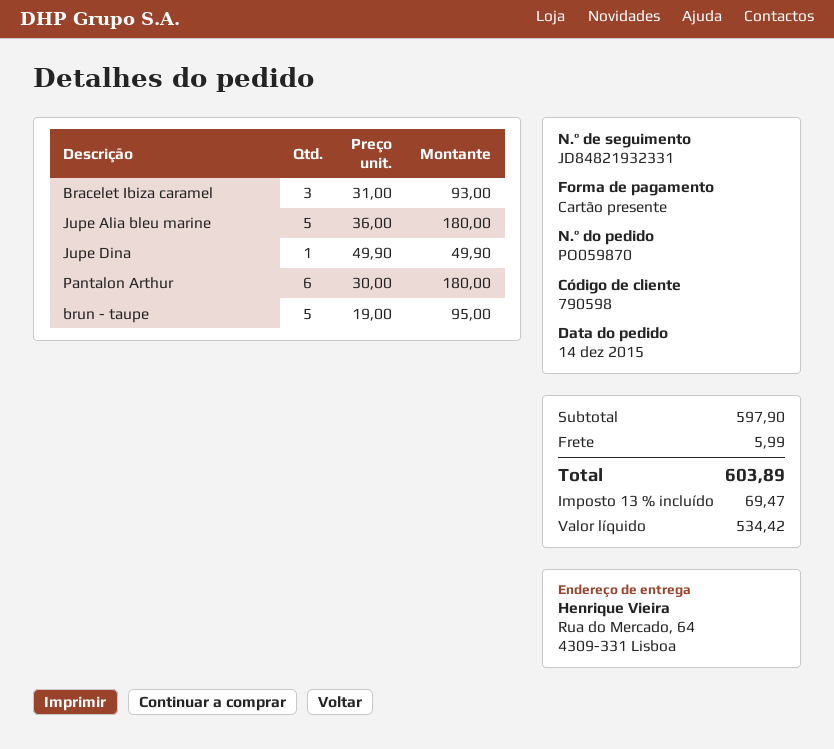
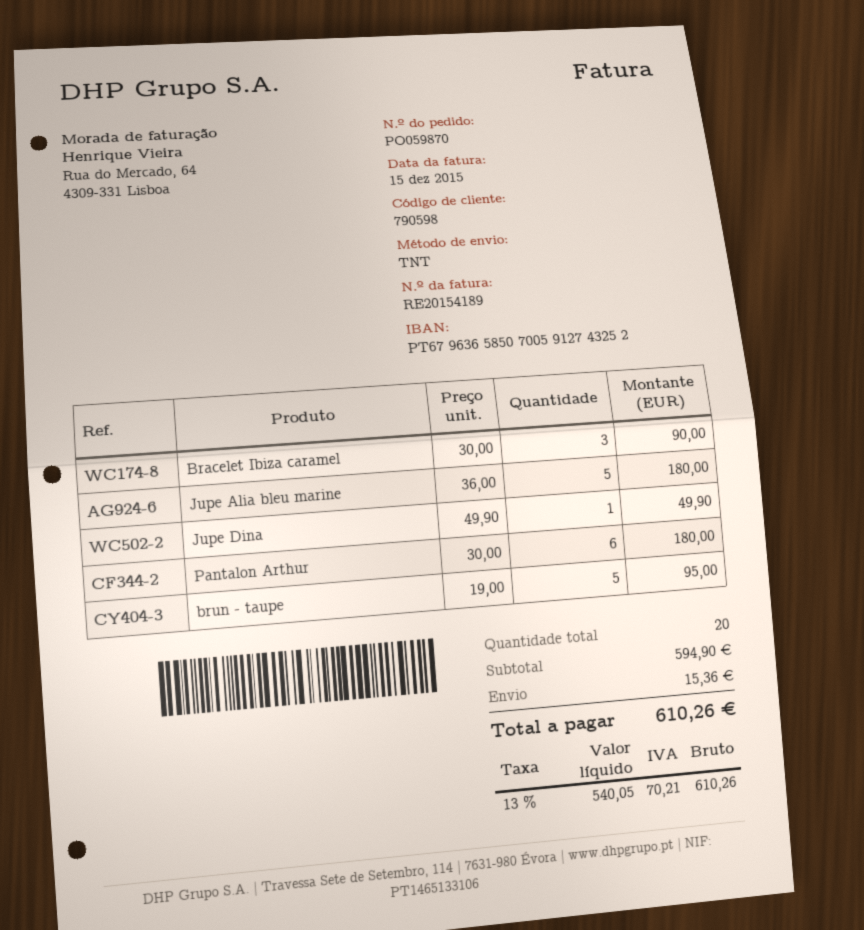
Bracelet Ibiza caramel: 3 x 31.00 = 93.00 -> 3 x 30.00 = 90.00
subtotal: 597.90 -> 594.90
shipping: 5.99 -> 15.36
net: 534.42 -> 540.05
tax: 13% = 69.47 -> 13% = 70.21
total: 603.89 -> 610.26

